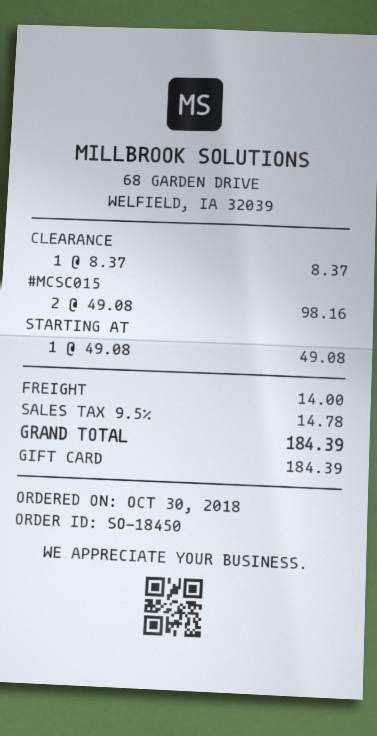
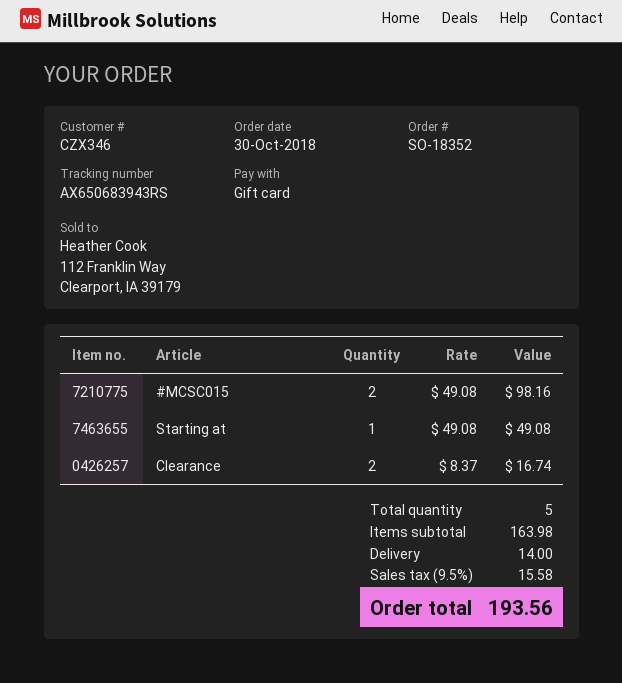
order number: SO-18450 -> SO-18352
CLEARANCE: 1 x 8.37 = 8.37 -> 2 x 8.37 = 16.74
tax: 9.5% = 14.78 -> 9.5% = 15.58
total: 184.39 -> 193.56

